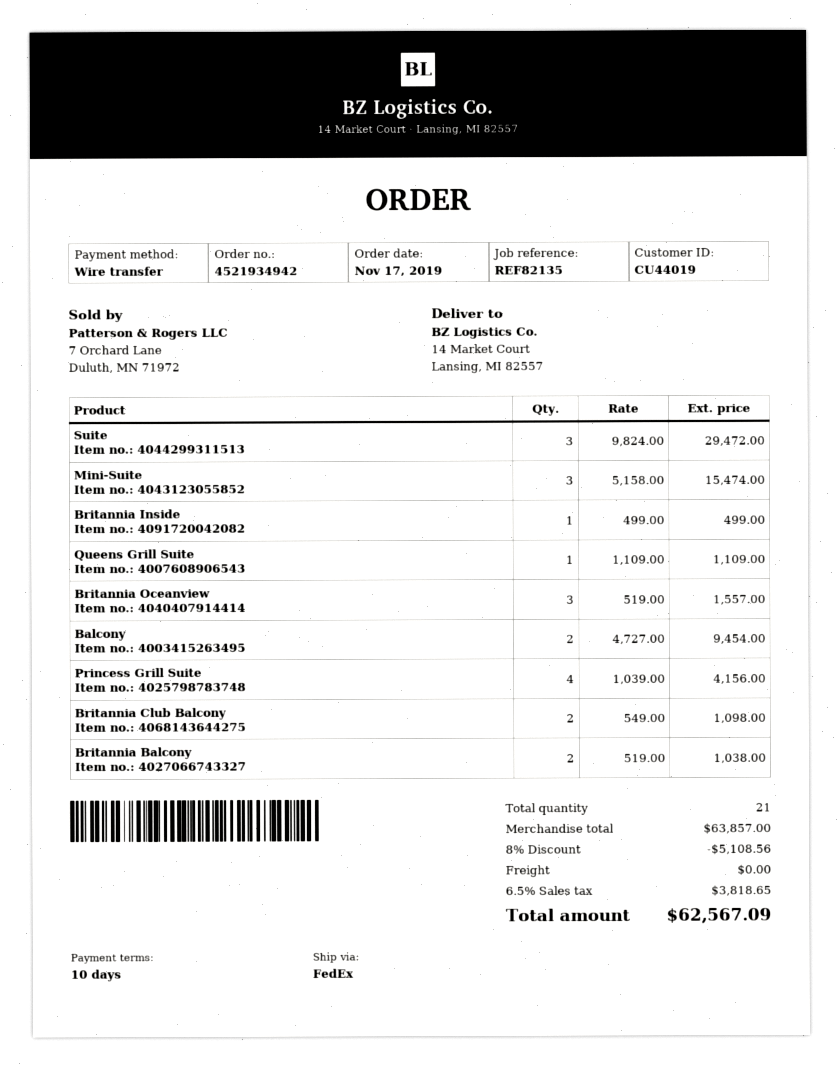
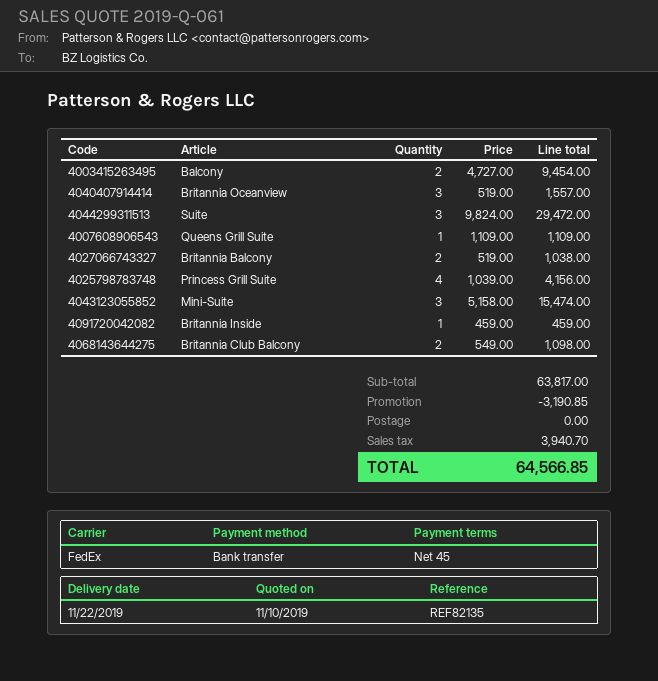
payment terms: 10 days -> 45 days
Britannia Inside: 1 x 499.00 = 499.00 -> 1 x 459.00 = 459.00
subtotal: 63857.00 -> 63817.00
discount: 5108.56 -> 3190.85
tax: 3818.65 -> 3940.70
total: 62567.09 -> 64566.85

